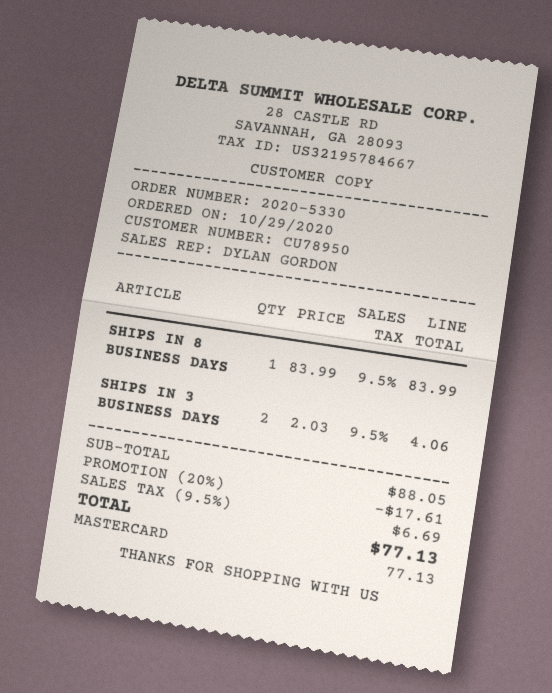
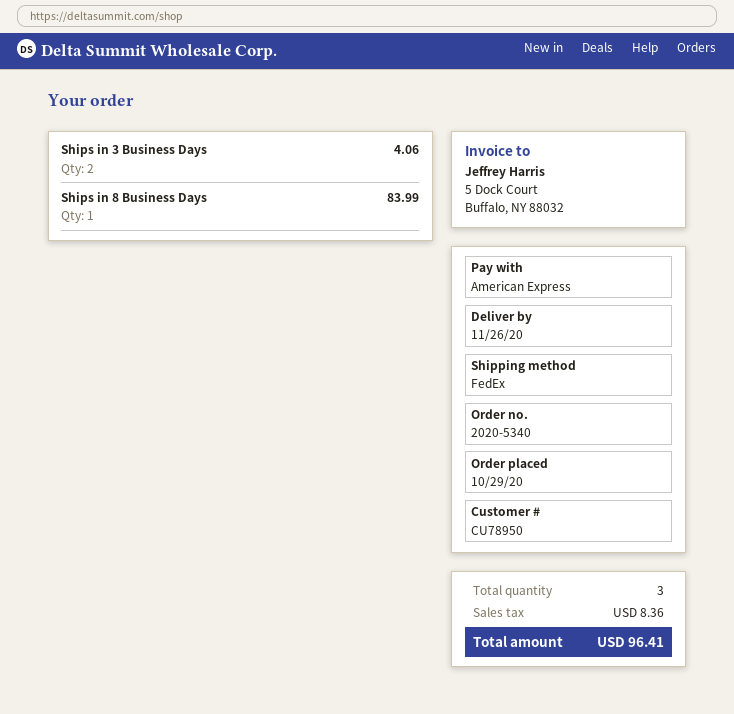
order number: 2020-5330 -> 2020-5340
payment method: Mastercard -> American Express
discount: 20% = 17.61 -> none
tax: 6.69 -> 8.36
total: 77.13 -> 96.41

